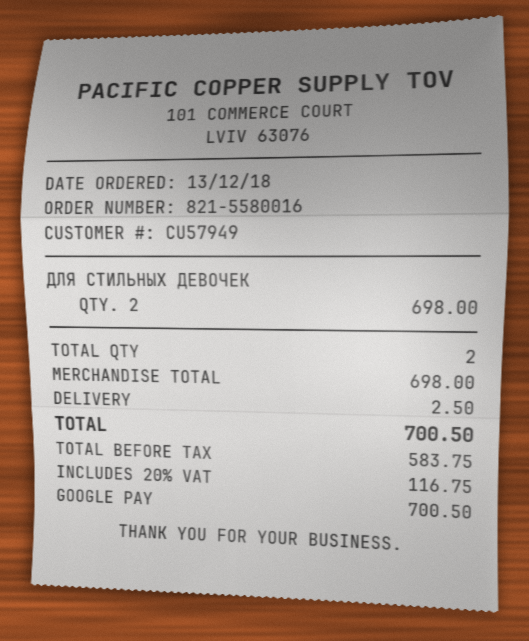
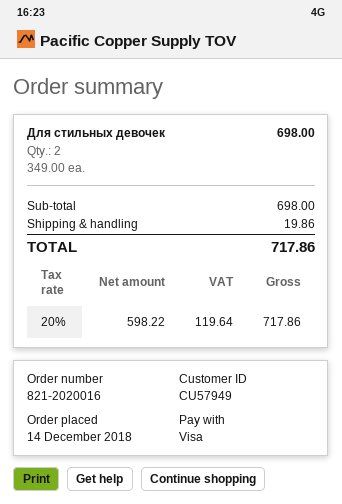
order number: 821-5580016 -> 821-2020016
order date: 2018-12-13 -> 2018-12-14
payment method: Google Pay -> Visa
shipping: 2.50 -> 19.86
net: 583.75 -> 598.22
tax: 20% = 116.75 -> 20% = 119.64
total: 700.50 -> 717.86

